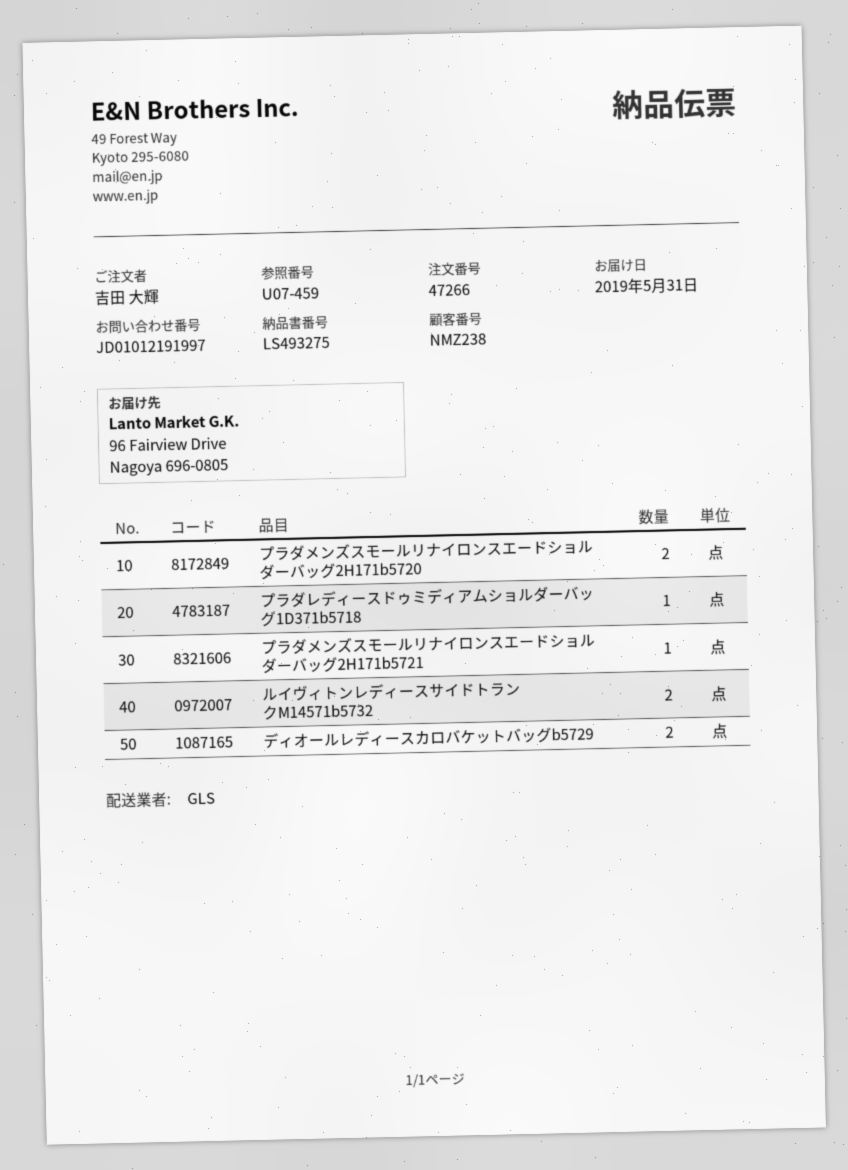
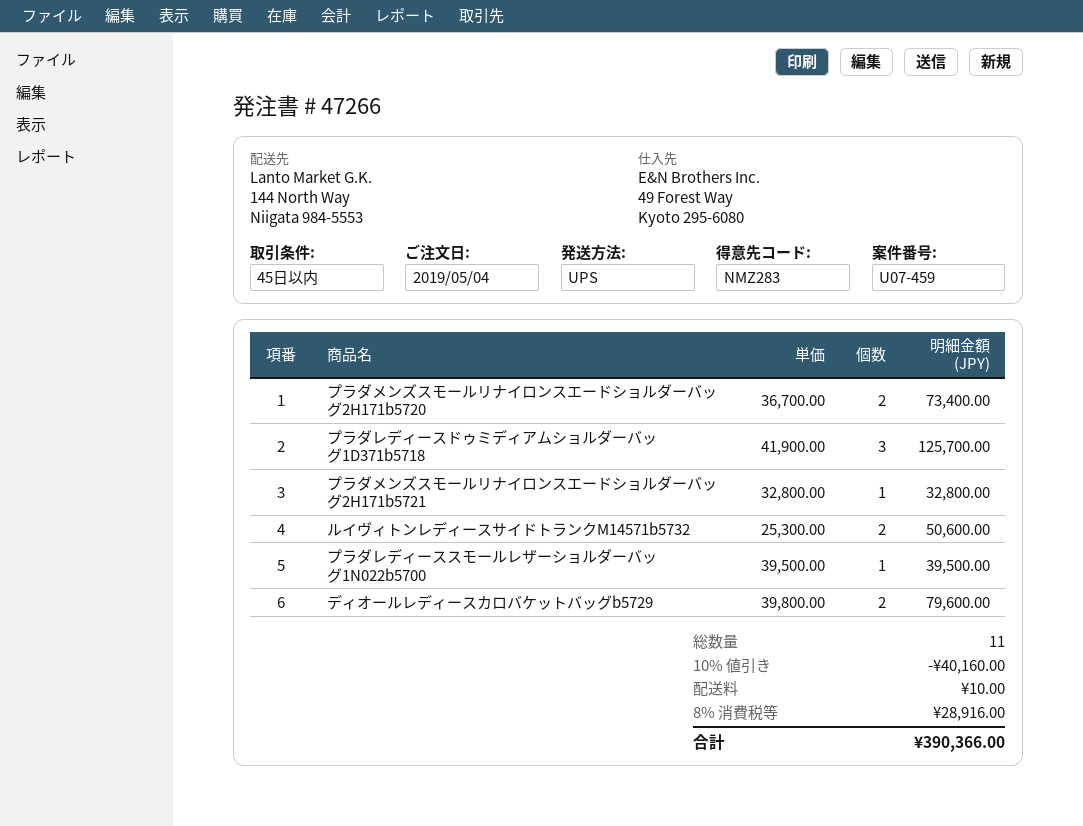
customer number: NMZ238 -> NMZ283
shipping method: GLS -> UPS
ship to: 96 Fairview Drive, Nagoya 696-0805 -> 144 North Way, Niigata 984-5553
プラダレディースドゥミディアムショルダーバッグ1D371b5718: 1 -> 3
プラダレディーススモールレザーショルダーバッグ1N022b5700: none -> 1

